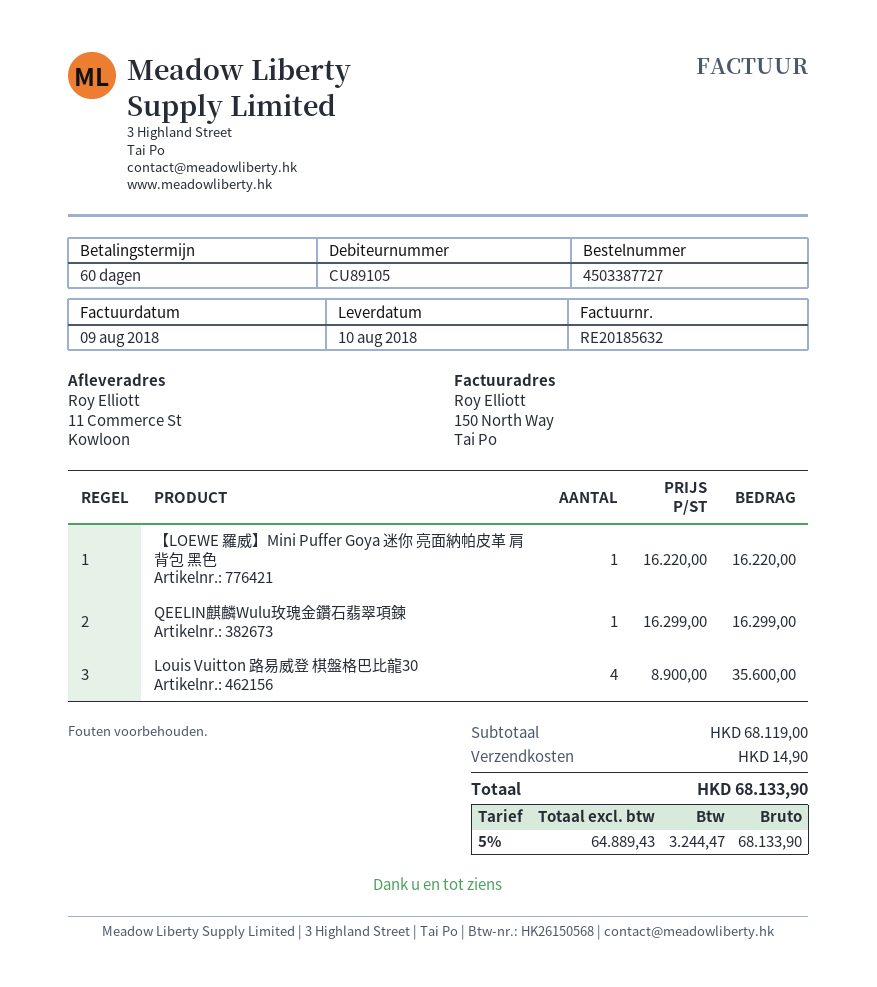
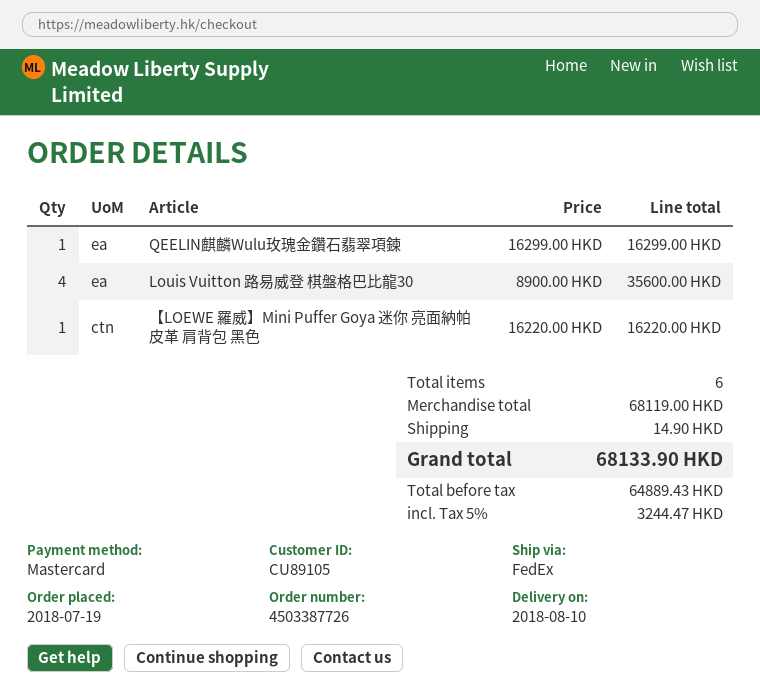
order number: 4503387727 -> 4503387726

